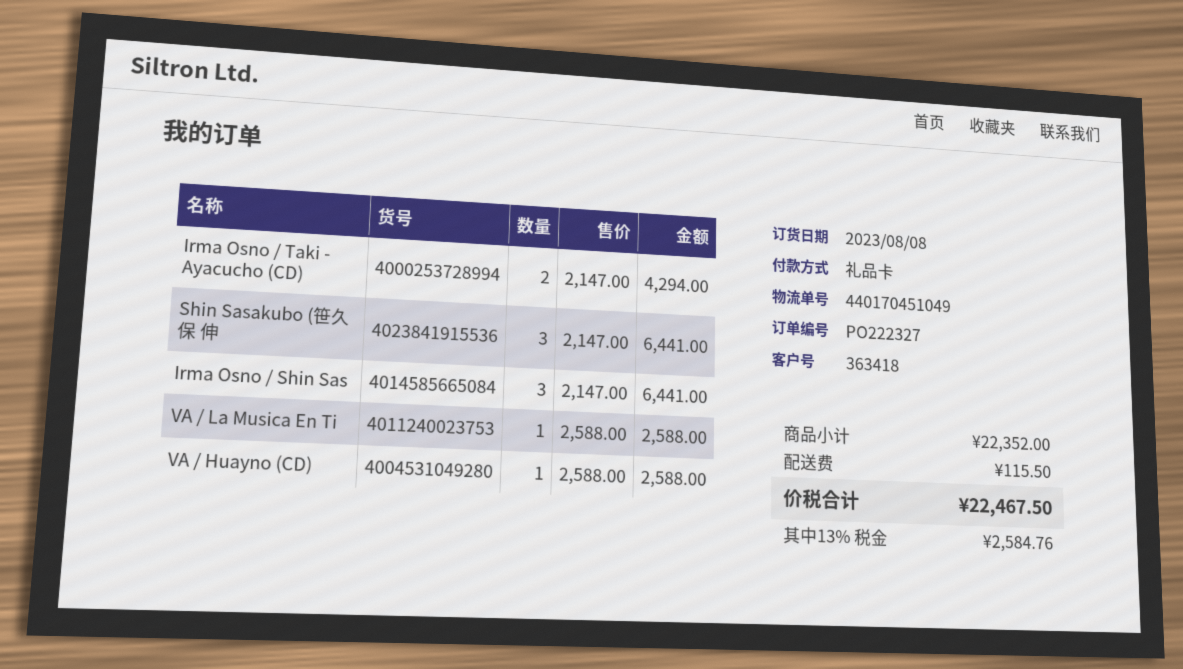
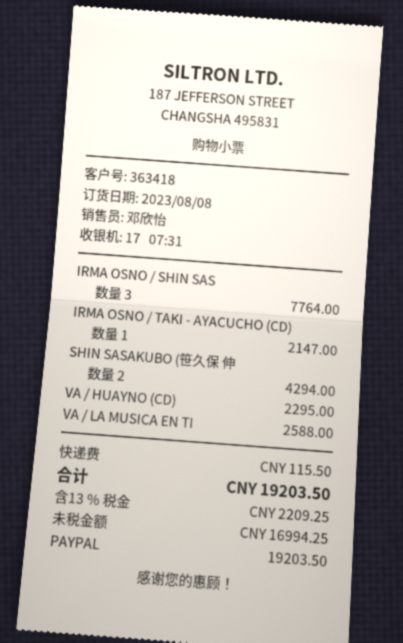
payment method: gift card -> PayPal
Irma Osno / Taki - Ayacucho (CD): 2 for 4294.00 -> 1 for 2147.00
Shin Sasakubo (笹久保 伸: 3 for 6441.00 -> 2 for 4294.00
Irma Osno / Shin Sas: 3 for 6441.00 -> 3 for 7764.00
VA / Huayno (CD): 1 for 2588.00 -> 1 for 2295.00
tax: 13% = 2584.76 -> 13% = 2209.25
total: 22467.50 -> 19203.50

